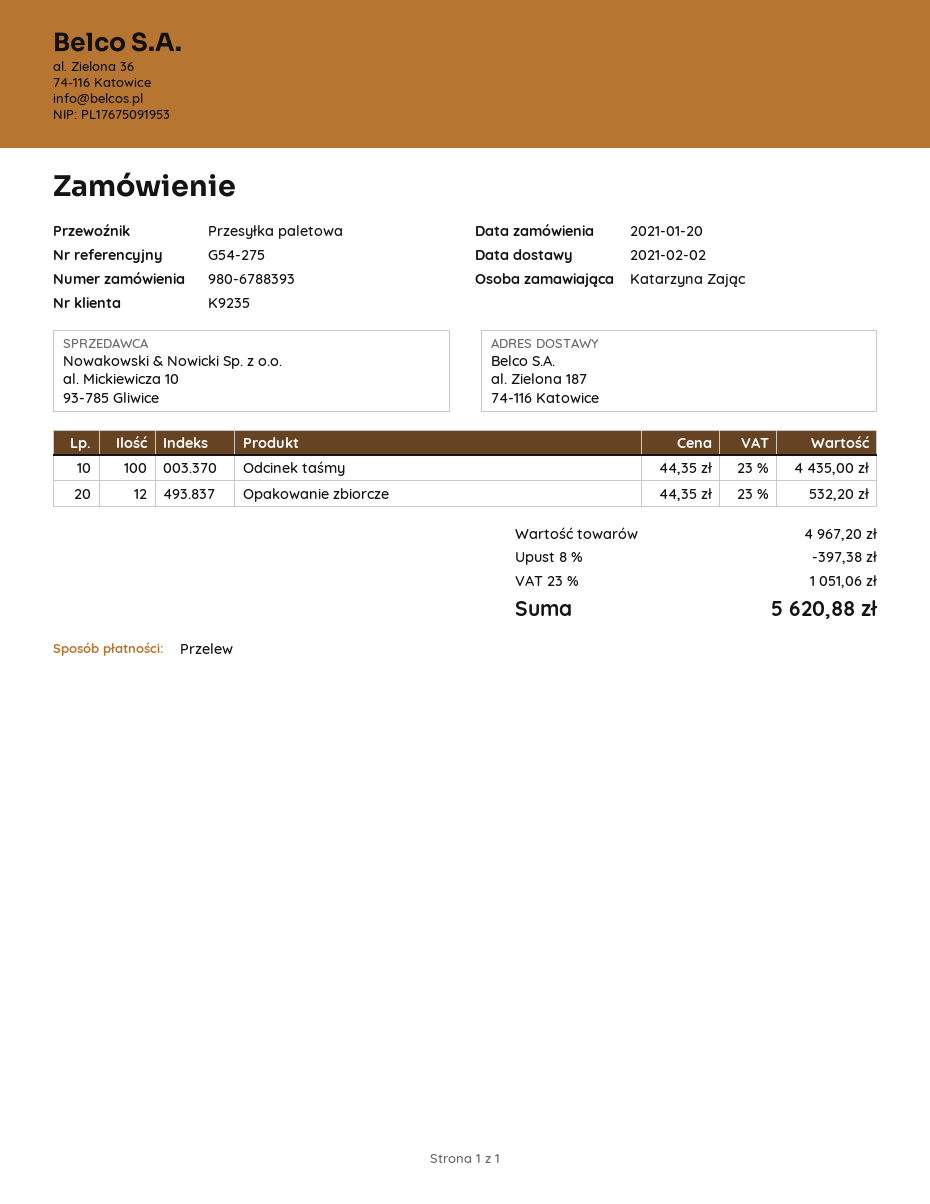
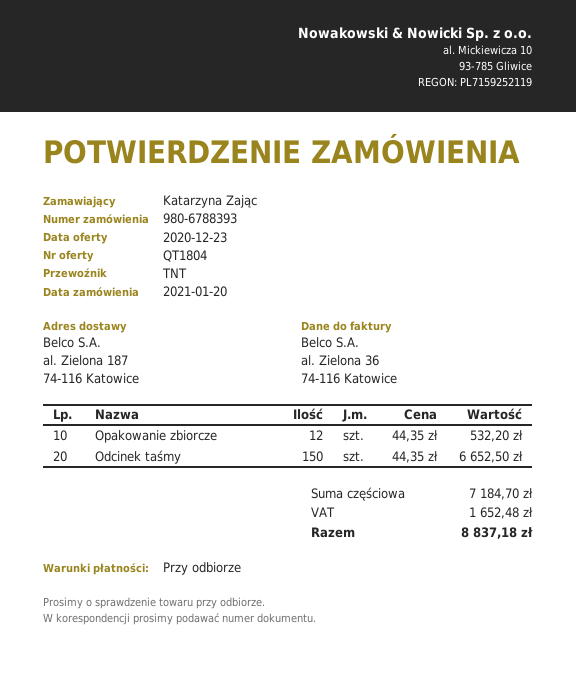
shipping method: pallet freight -> TNT
Odcinek taśmy: 100 x 44.35 = 4435.00 -> 150 x 44.35 = 6652.50
subtotal: 4967.20 -> 7184.70
discount: 8% = 397.38 -> none
tax: 1051.06 -> 1652.48
total: 5620.88 -> 8837.18

